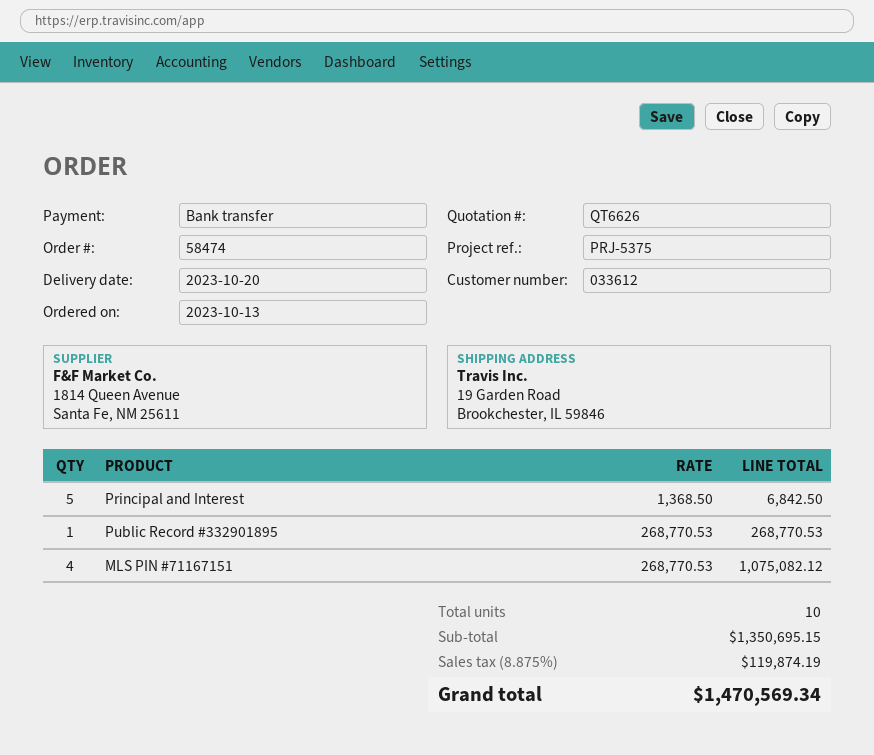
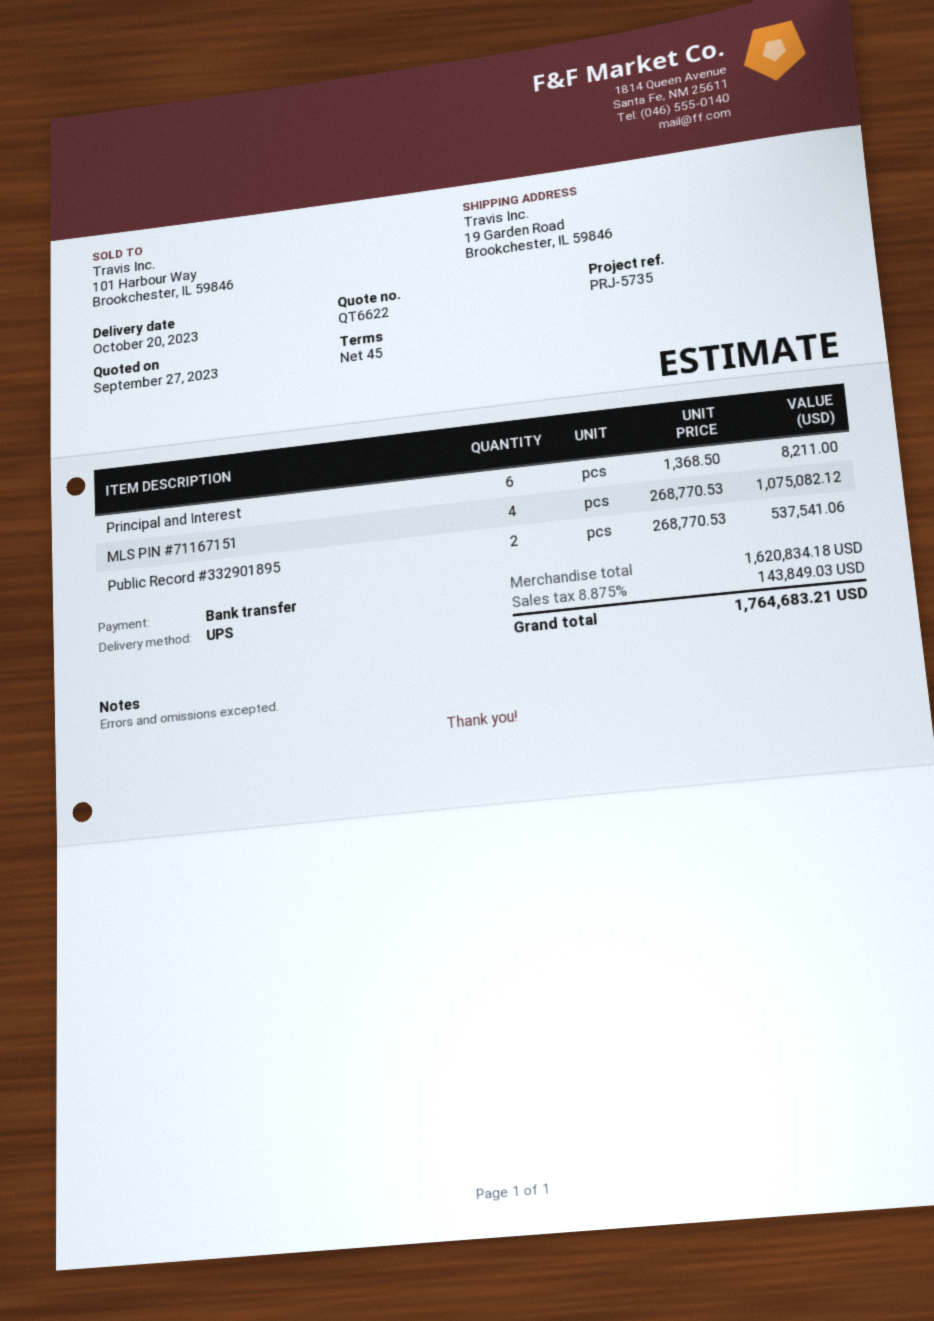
quote number: QT6626 -> QT6622
reference: PRJ-5375 -> PRJ-5735
Principal and Interest: 5 x 1368.50 = 6842.50 -> 6 x 1368.50 = 8211.00
Public Record #332901895: 1 x 268770.53 = 268770.53 -> 2 x 268770.53 = 537541.06
subtotal: 1350695.15 -> 1620834.18
tax: 8.875% = 119874.19 -> 8.875% = 143849.03
total: 1470569.34 -> 1764683.21

